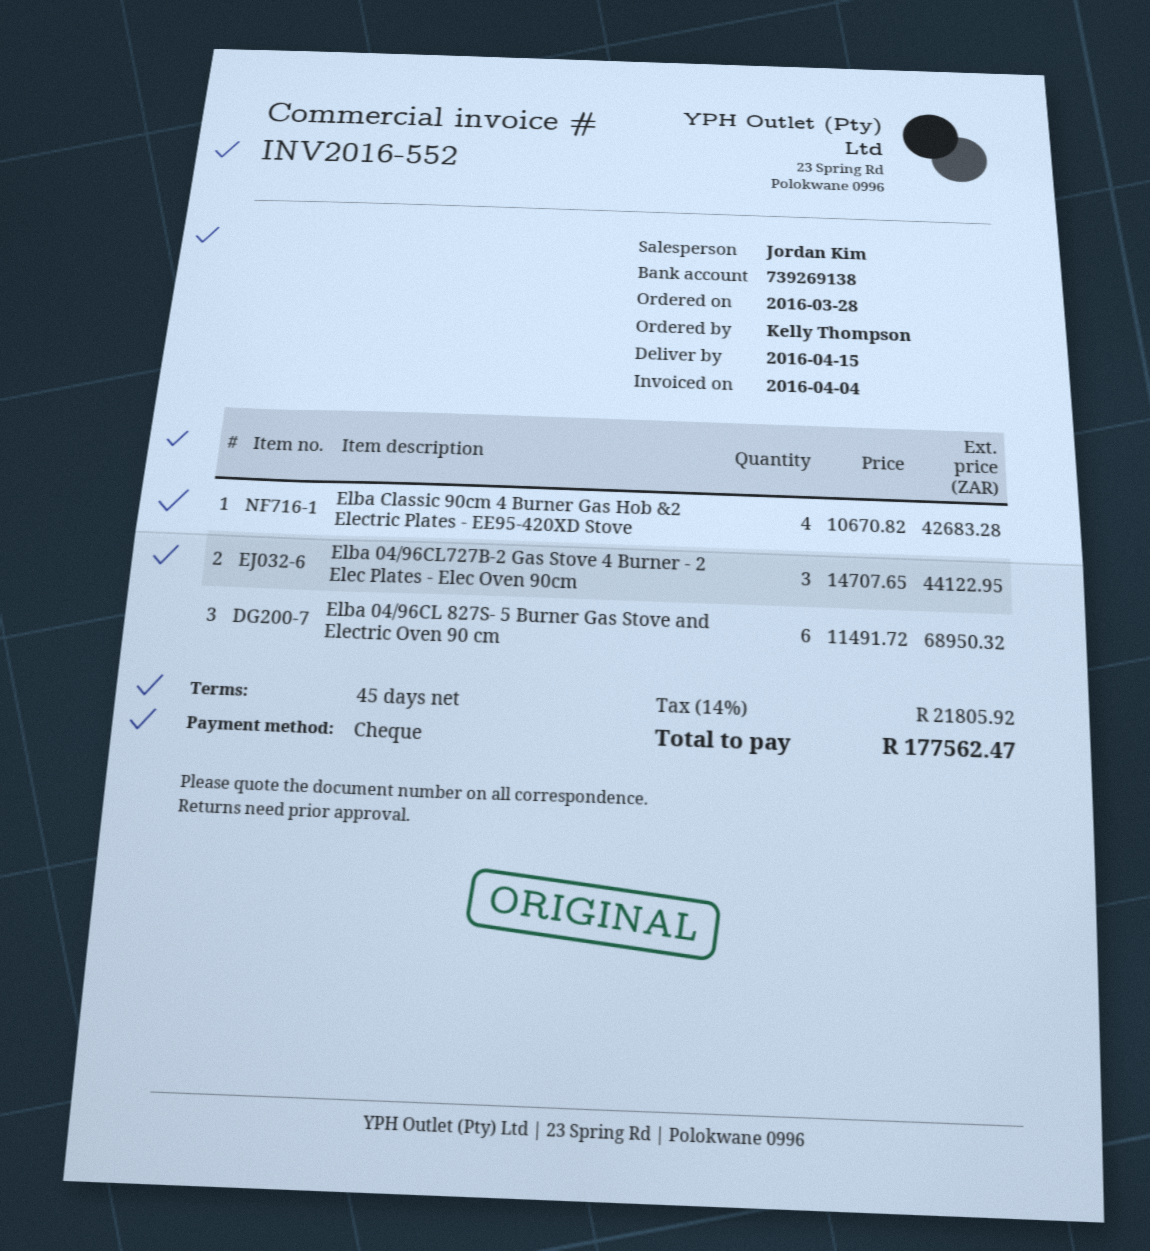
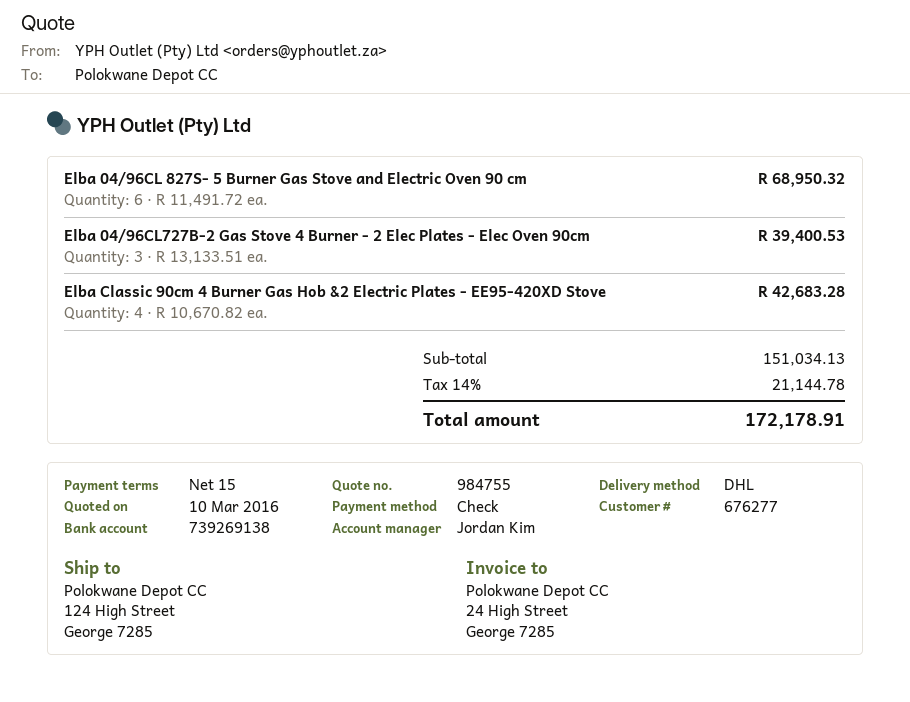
payment terms: 45 days -> 15 days
Elba 04/96CL727B-2 Gas Stove 4 Burner - 2 Elec Plates - Elec Oven 90cm: 3 x 14707.65 = 44122.95 -> 3 x 13133.51 = 39400.53
tax: 14% = 21805.92 -> 14% = 21144.78
total: 177562.47 -> 172178.91

